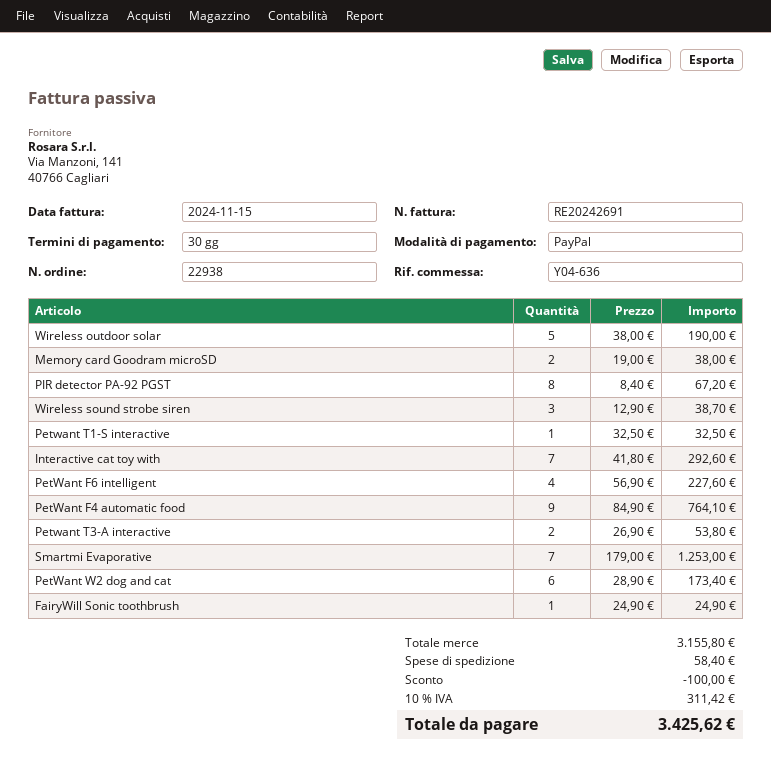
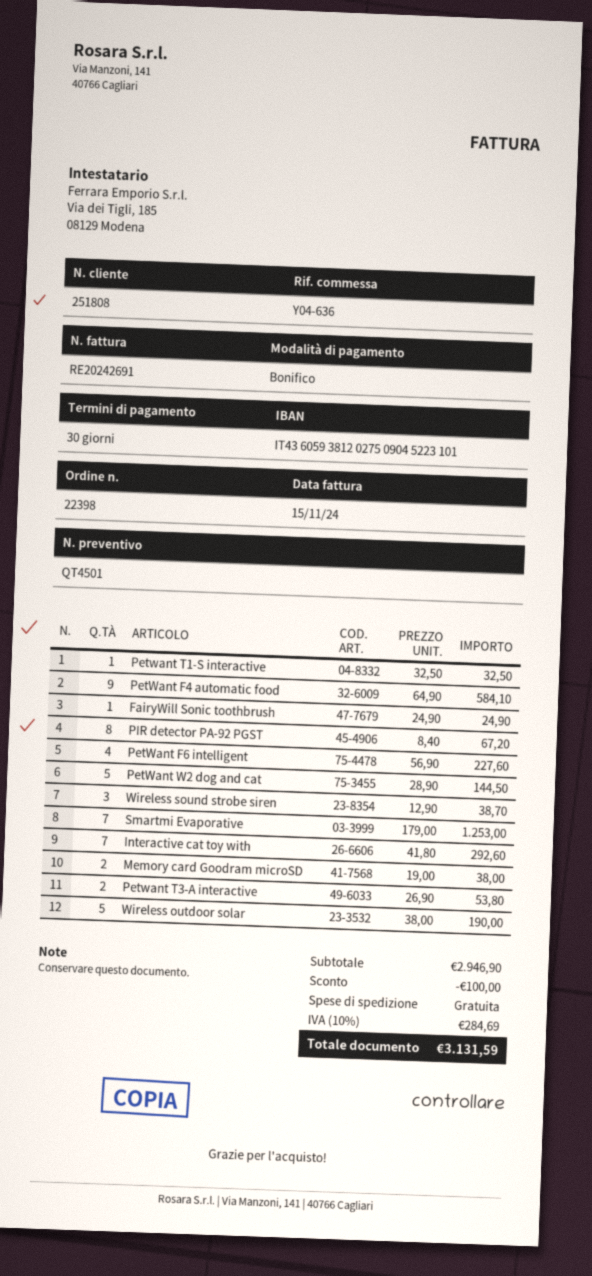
order number: 22938 -> 22398
payment method: PayPal -> bank transfer
PetWant F4 automatic food: 9 x 84.90 = 764.10 -> 9 x 64.90 = 584.10
PetWant W2 dog and cat: 6 x 28.90 = 173.40 -> 5 x 28.90 = 144.50
subtotal: 3155.80 -> 2946.90
shipping: 58.40 -> 0.00
tax: 10% = 311.42 -> 10% = 284.69
total: 3425.62 -> 3131.59

